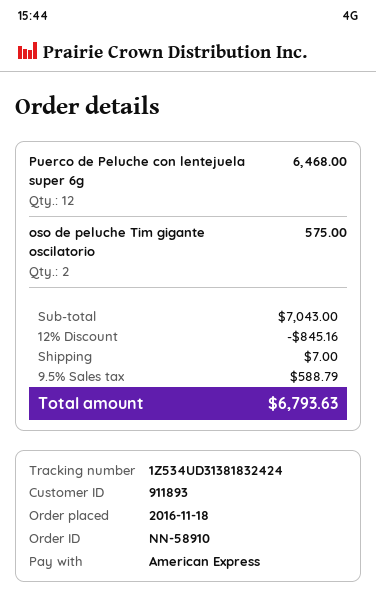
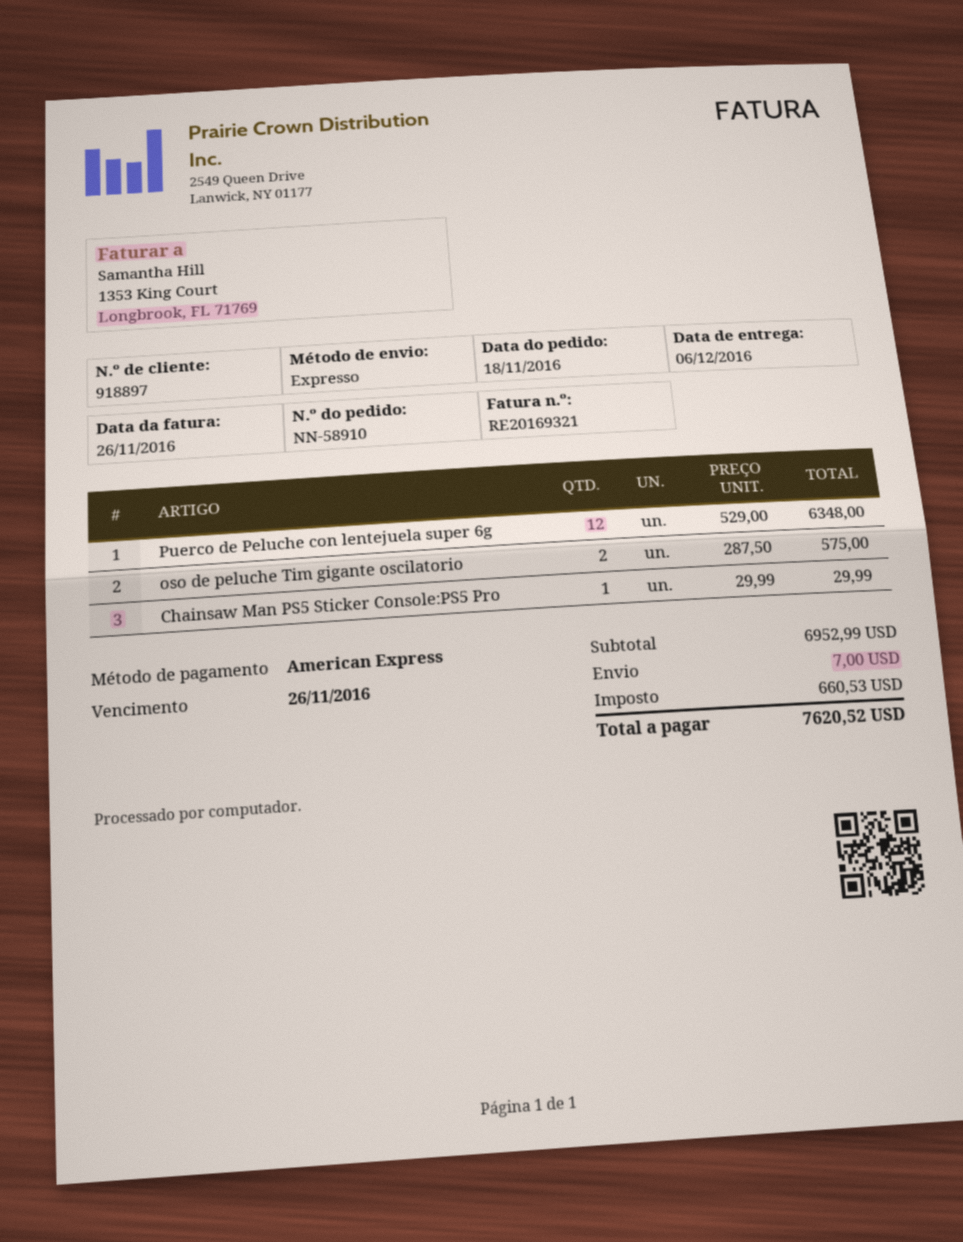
customer number: 911893 -> 918897
Puerco de Peluche con lentejuela super 6g: 12 for 6468.00 -> 12 for 6348.00
Chainsaw Man PS5 Sticker Console:PS5 Pro: none -> 1 for 29.99
subtotal: 7043.00 -> 6952.99
discount: 12% = 845.16 -> none
tax: 588.79 -> 660.53
total: 6793.63 -> 7620.52

